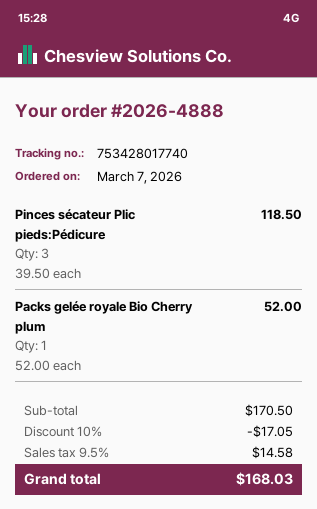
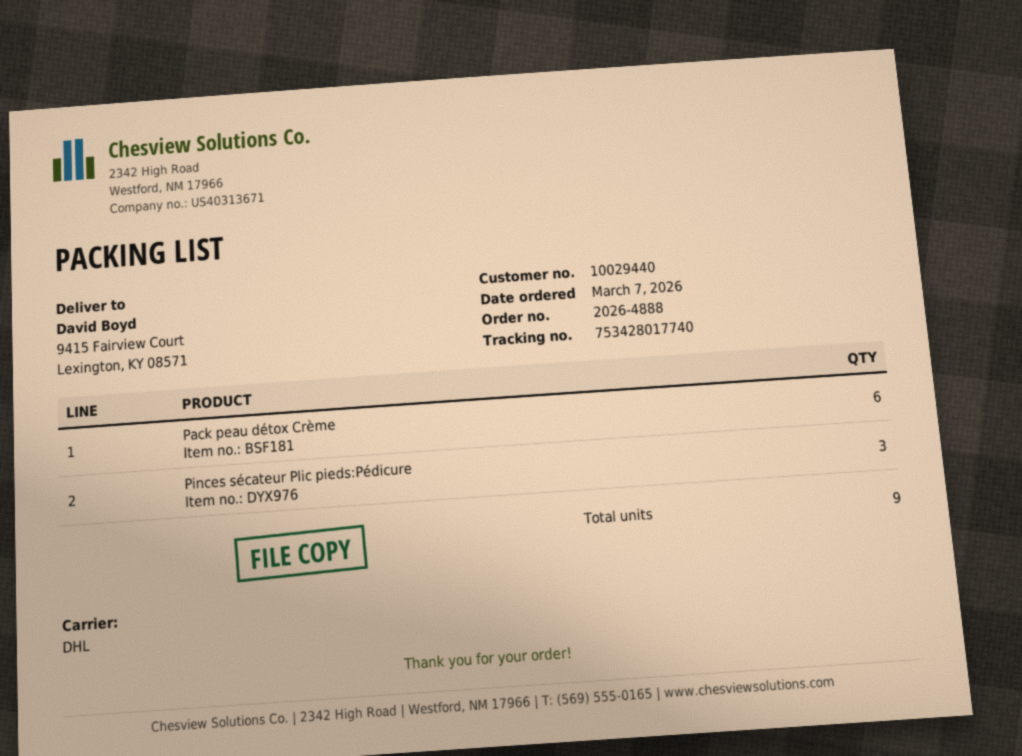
Packs gelée royale Bio Cherry plum: 1 -> none
Pack peau détox Crème: none -> 6

